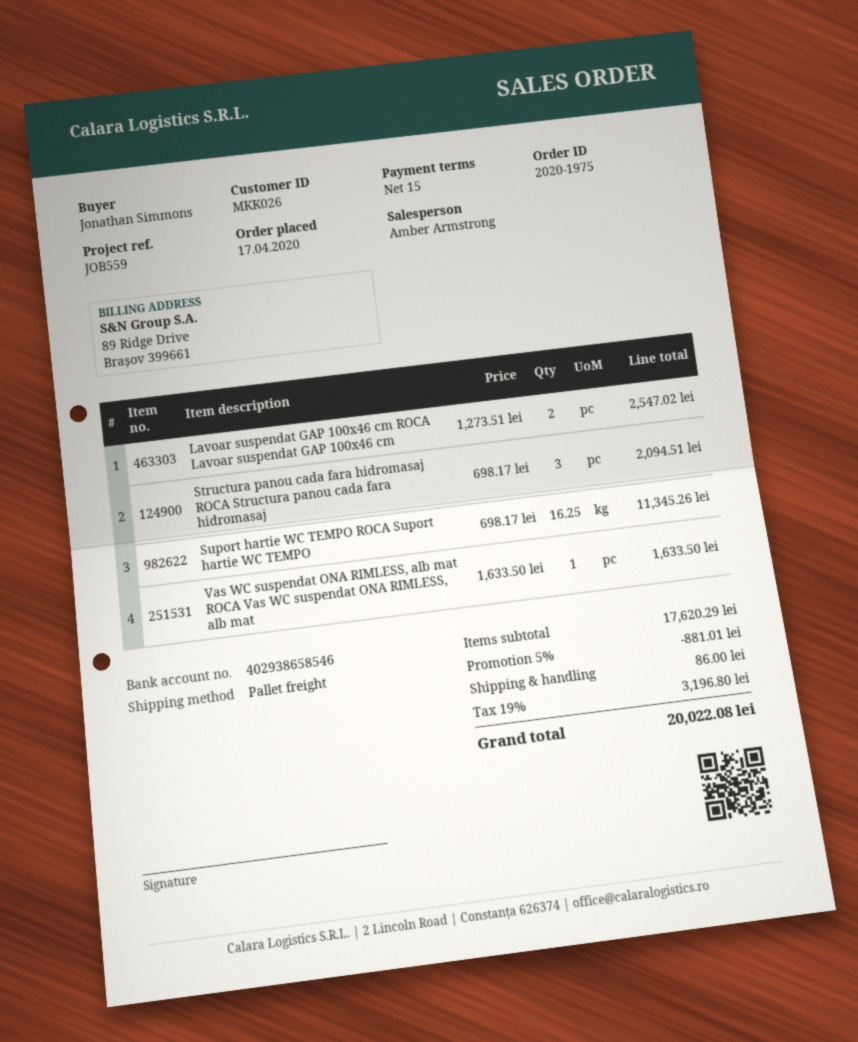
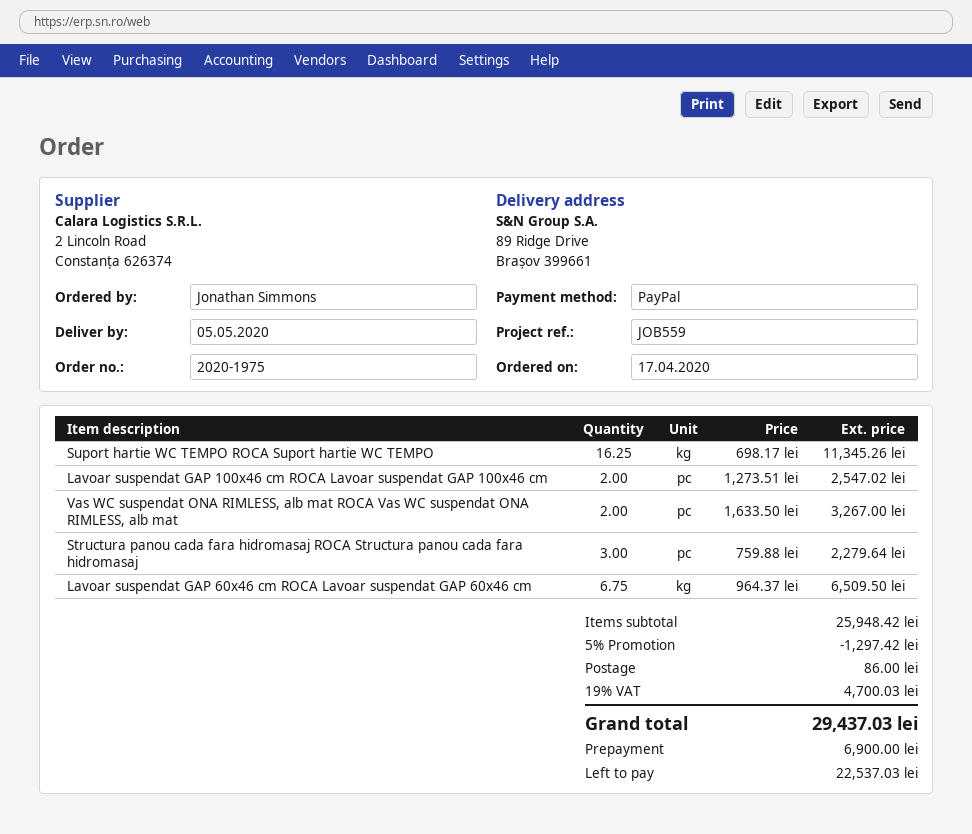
Structura panou cada fara hidromasaj ROCA Structura panou cada fara hidromasaj: 3 x 698.17 = 2094.51 -> 3 x 759.88 = 2279.64
Vas WC suspendat ONA RIMLESS, alb mat ROCA Vas WC suspendat ONA RIMLESS, alb mat: 1 x 1633.50 = 1633.50 -> 2 x 1633.50 = 3267.00
Lavoar suspendat GAP 60x46 cm ROCA Lavoar suspendat GAP 60x46 cm: none -> 6.75 x 964.37 = 6509.50
subtotal: 17620.29 -> 25948.42
discount: 5% = 881.01 -> 5% = 1297.42
tax: 19% = 3196.80 -> 19% = 4700.03
total: 20022.08 -> 29437.03

